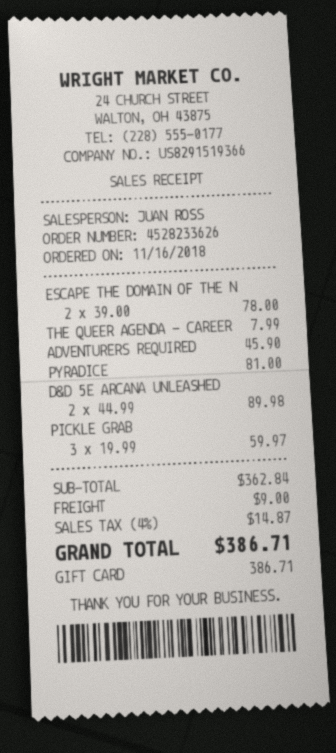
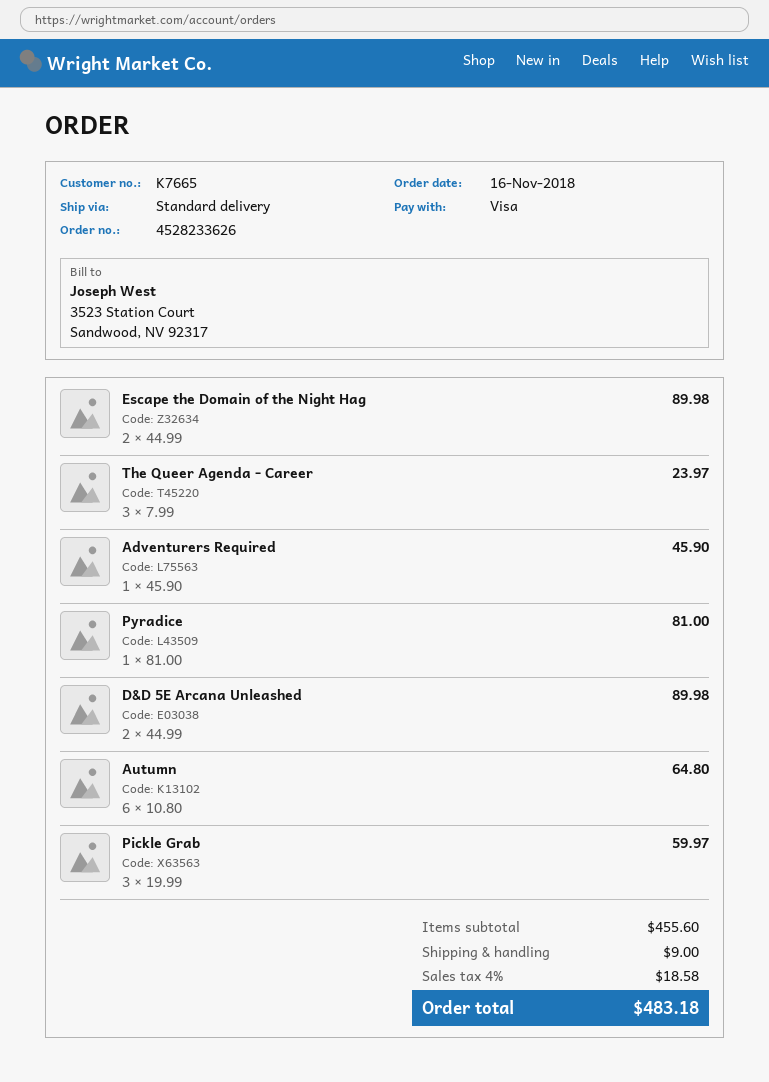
payment method: gift card -> Visa
ESCAPE THE DOMAIN OF THE N: 2 x 39.00 = 78.00 -> 2 x 44.99 = 89.98
THE QUEER AGENDA - CAREER: 1 x 7.99 = 7.99 -> 3 x 7.99 = 23.97
Autumn: none -> 6 x 10.80 = 64.80
subtotal: 362.84 -> 455.60
tax: 4% = 14.87 -> 4% = 18.58
total: 386.71 -> 483.18

